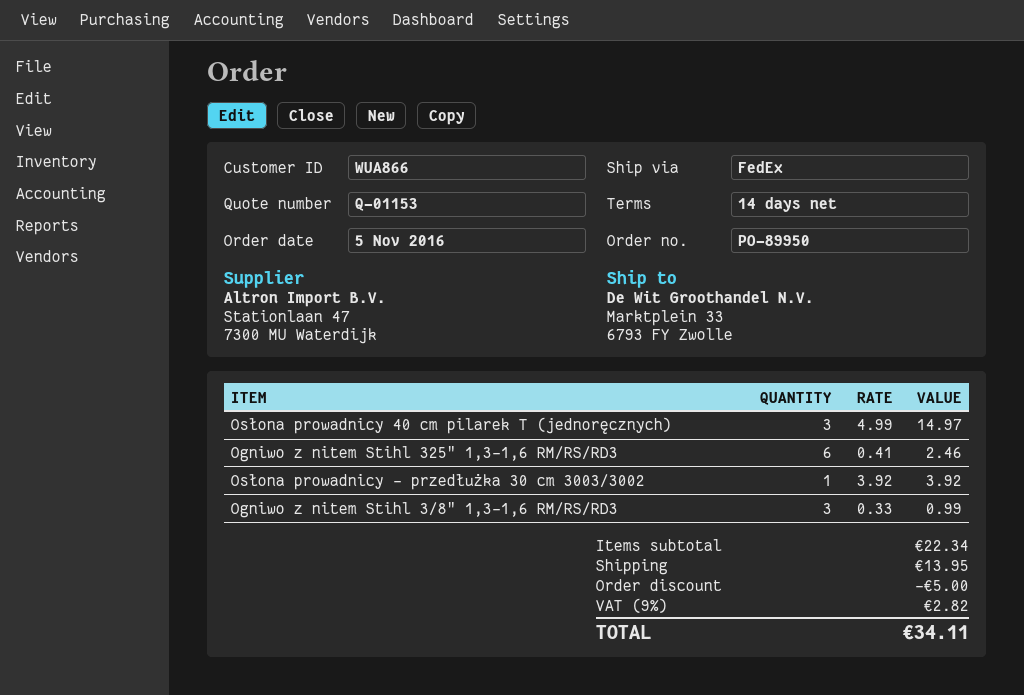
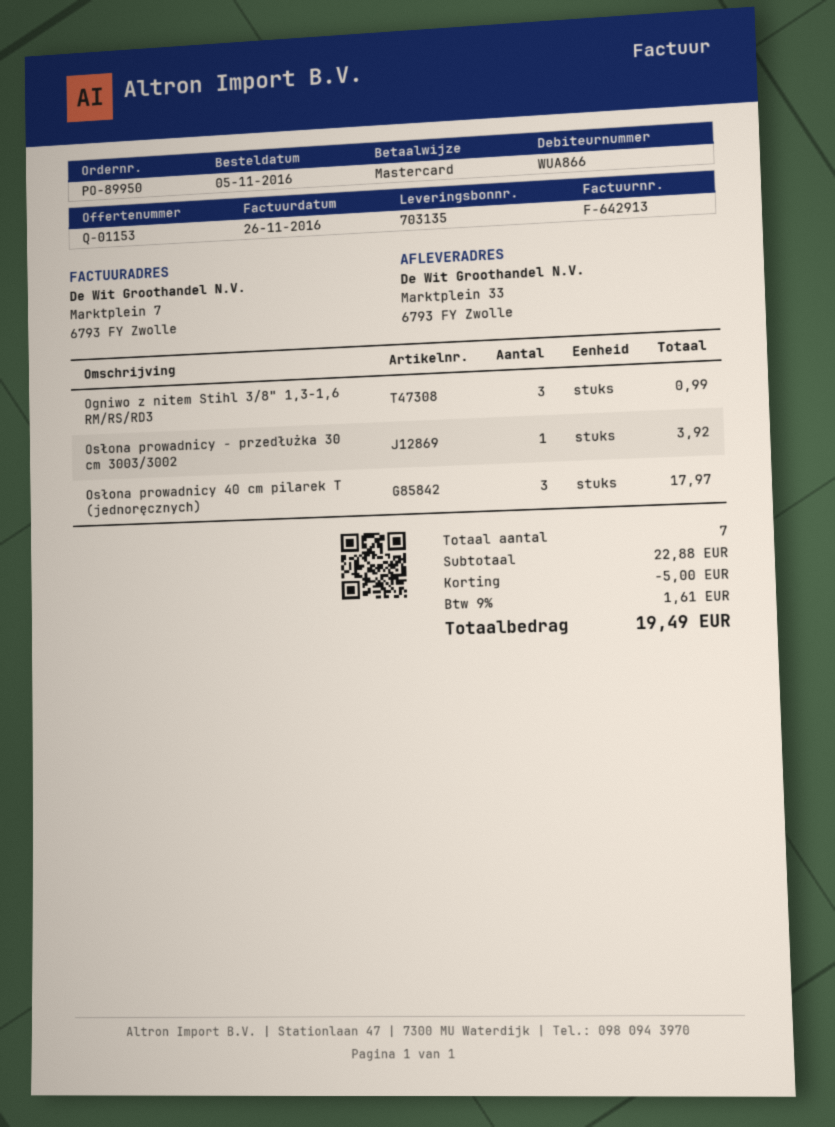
Osłona prowadnicy 40 cm pilarek T (jednoręcznych): 3 for 14.97 -> 3 for 17.97
Ogniwo z nitem Stihl 325" 1,3-1,6 RM/RS/RD3: 6 for 2.46 -> none
subtotal: 22.34 -> 22.88
shipping: 13.95 -> none
tax: 9% = 2.82 -> 9% = 1.61
total: 34.11 -> 19.49

